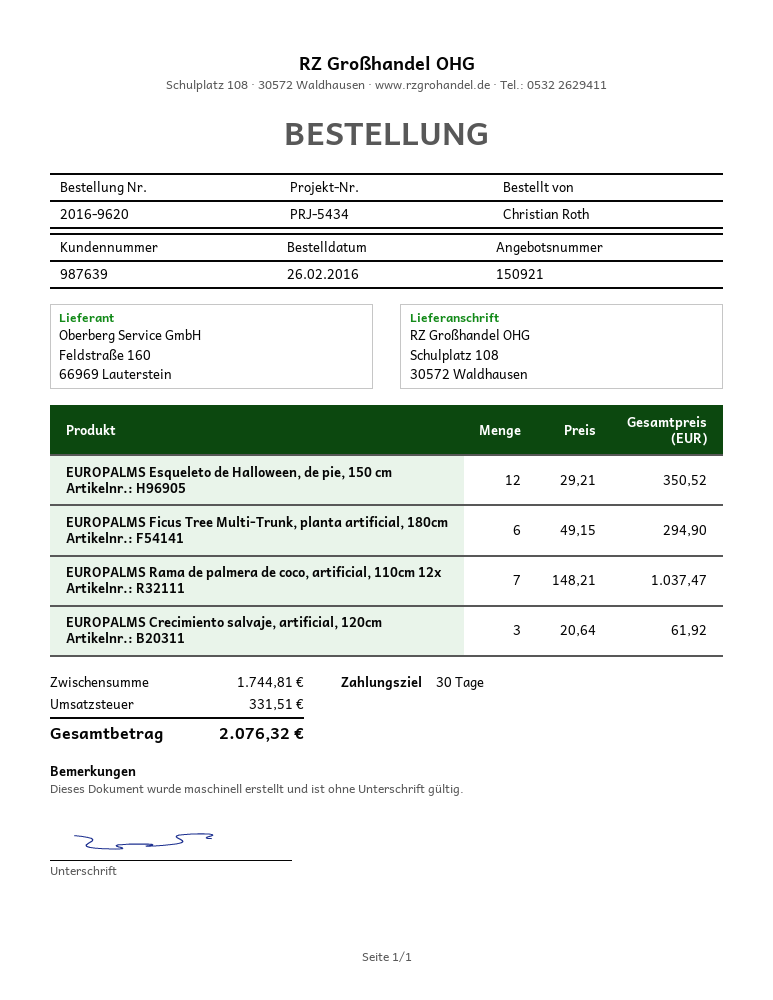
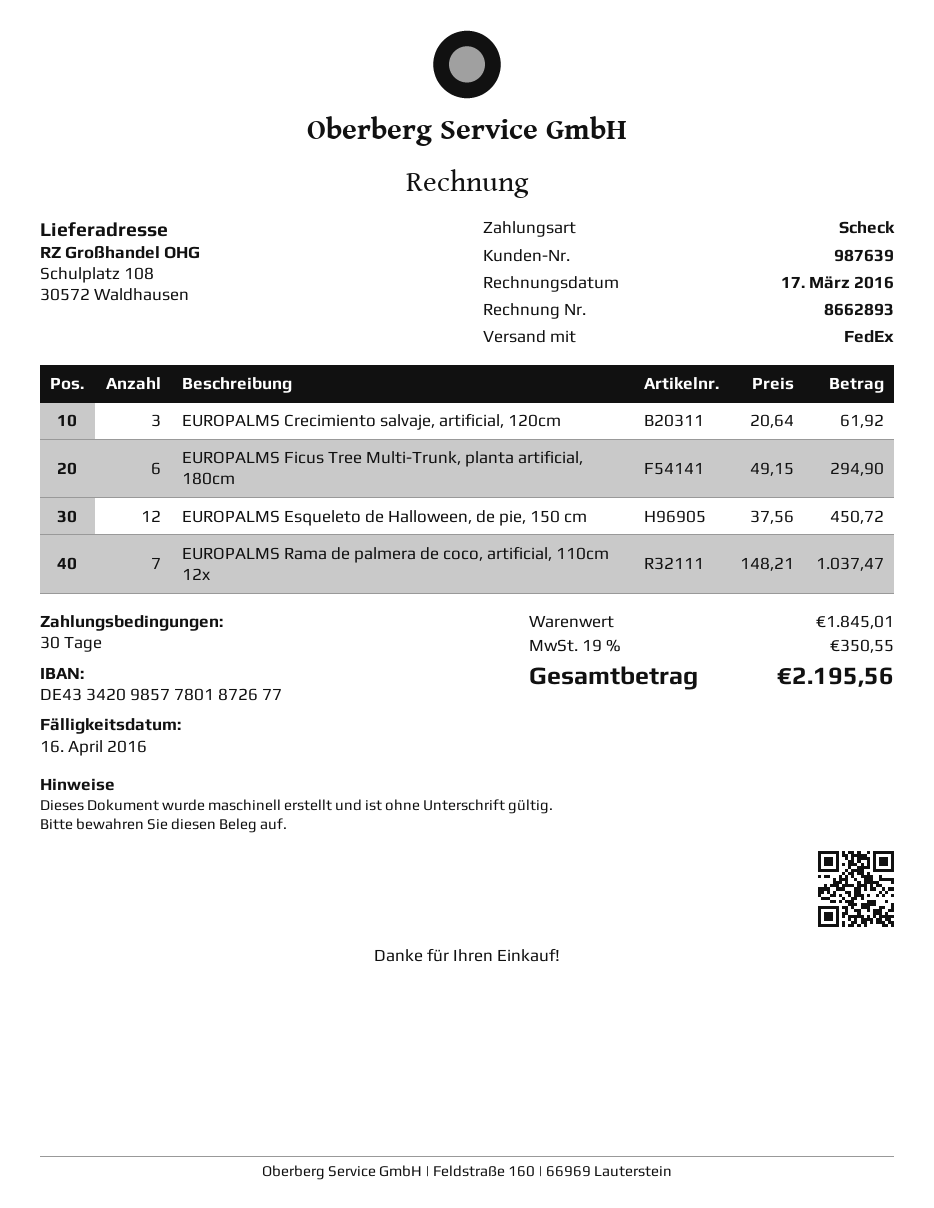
EUROPALMS Esqueleto de Halloween, de pie, 150 cm: 12 x 29.21 = 350.52 -> 12 x 37.56 = 450.72
subtotal: 1744.81 -> 1845.01
tax: 331.51 -> 350.55
total: 2076.32 -> 2195.56

